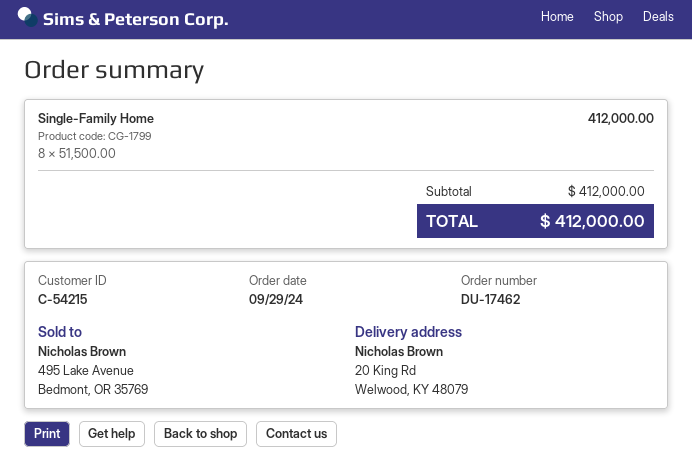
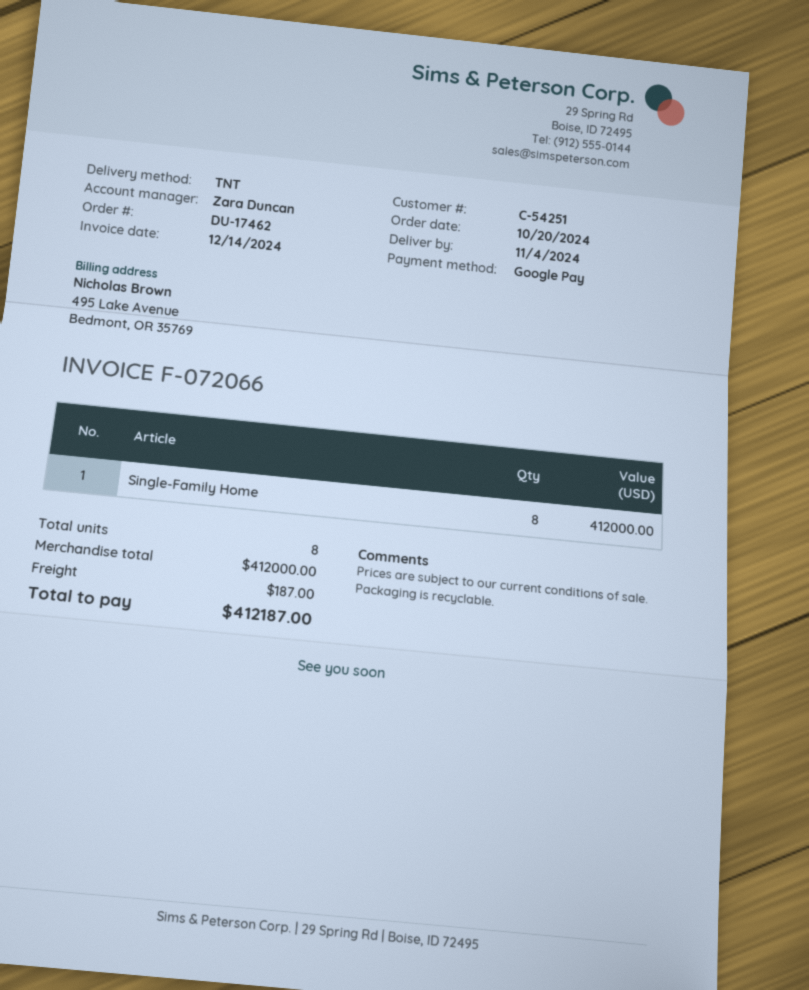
order date: 2024-09-29 -> 2024-10-20
customer number: C-54215 -> C-54251
shipping: none -> 187.00
total: 412000.00 -> 412187.00

